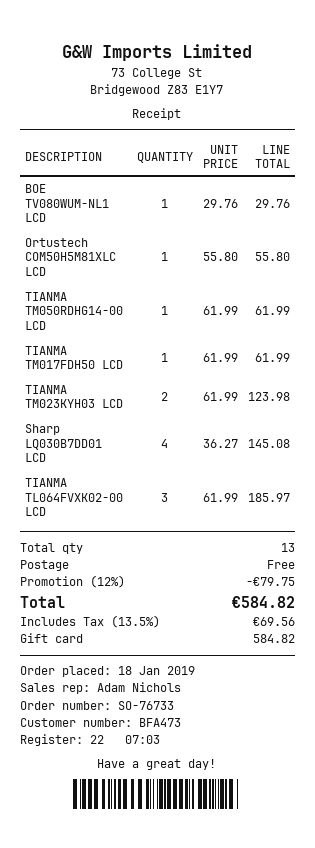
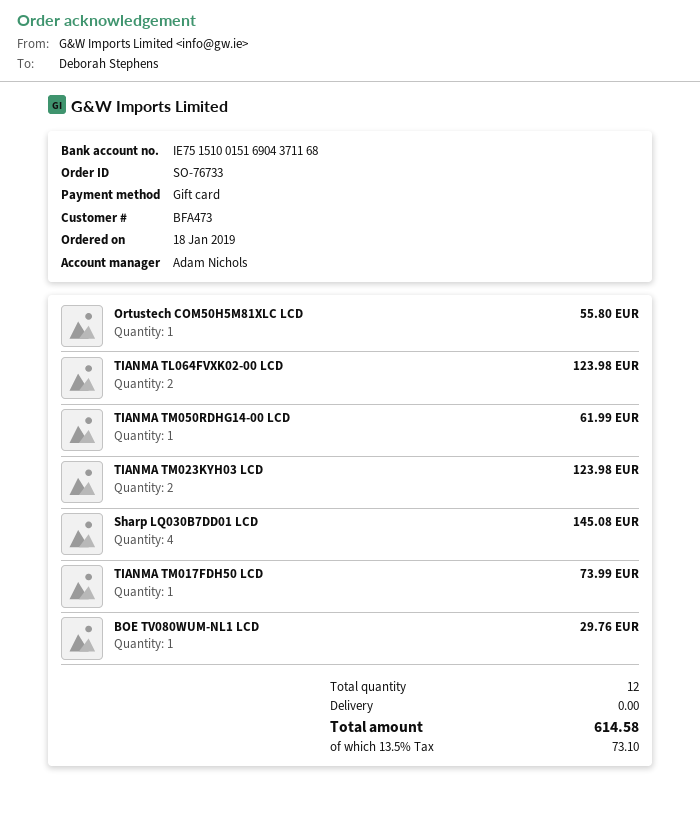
TIANMA TM017FDH50 LCD: 1 for 61.99 -> 1 for 73.99
TIANMA TL064FVXK02-00 LCD: 3 for 185.97 -> 2 for 123.98
total quantity: 13 -> 12
discount: 12% = 79.75 -> none
tax: 13.5% = 69.56 -> 13.5% = 73.10
total: 584.82 -> 614.58

